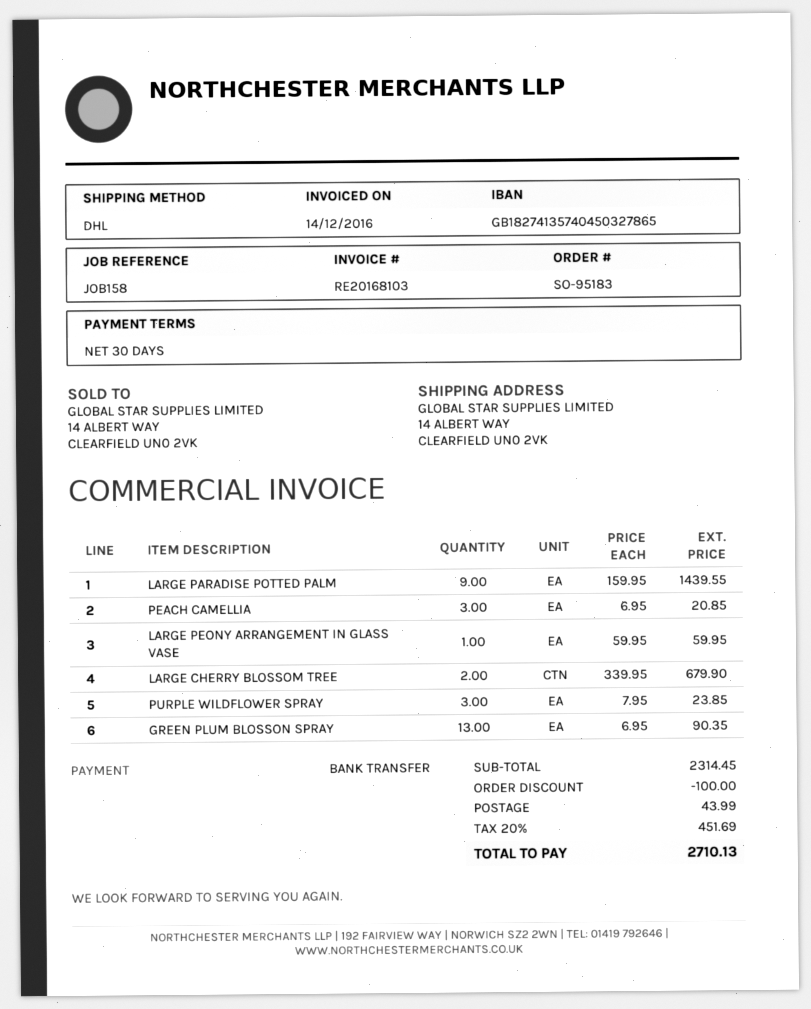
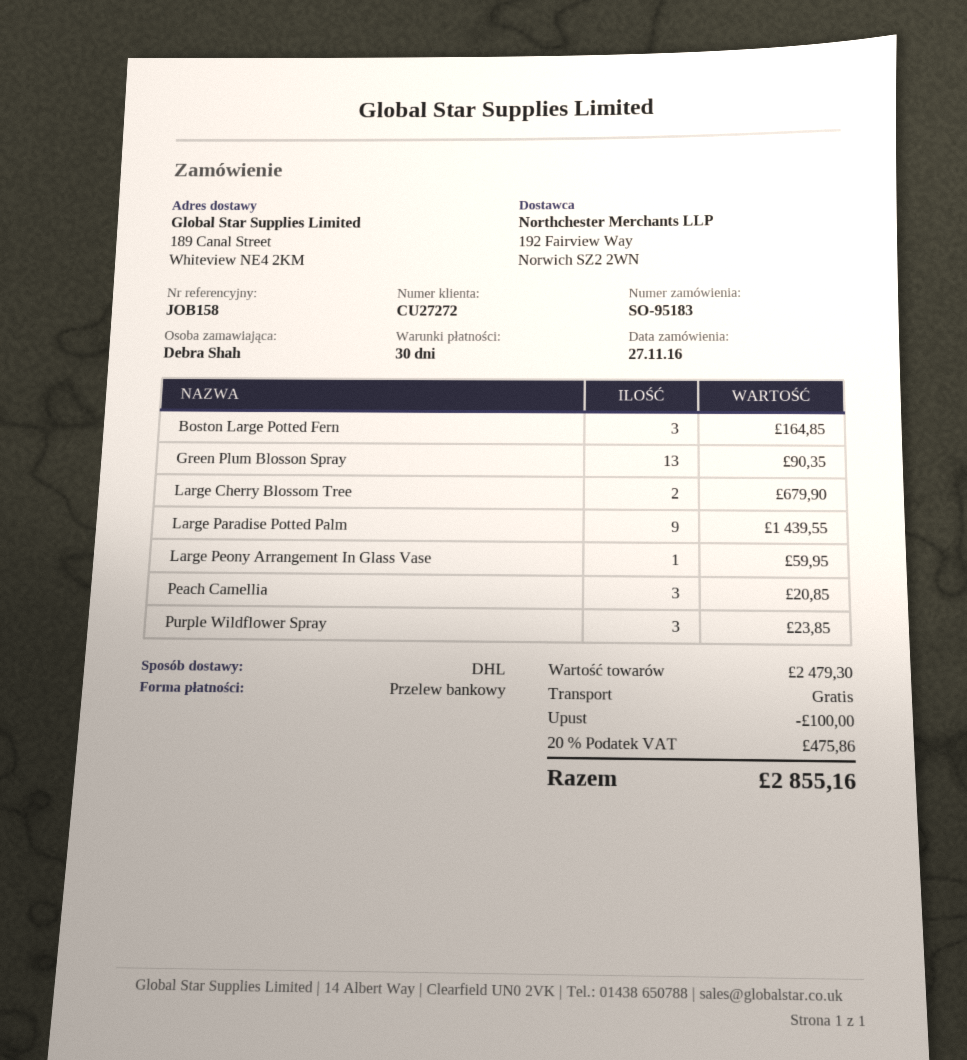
ship to: 14 ALBERT WAY, CLEARFIELD UN0 2VK -> 189 Canal Street, Whiteview NE4 2KM
Boston Large Potted Fern: none -> 3 for 164.85
subtotal: 2314.45 -> 2479.30
shipping: 43.99 -> 0.00
tax: 20% = 451.69 -> 20% = 475.86
total: 2710.13 -> 2855.16

